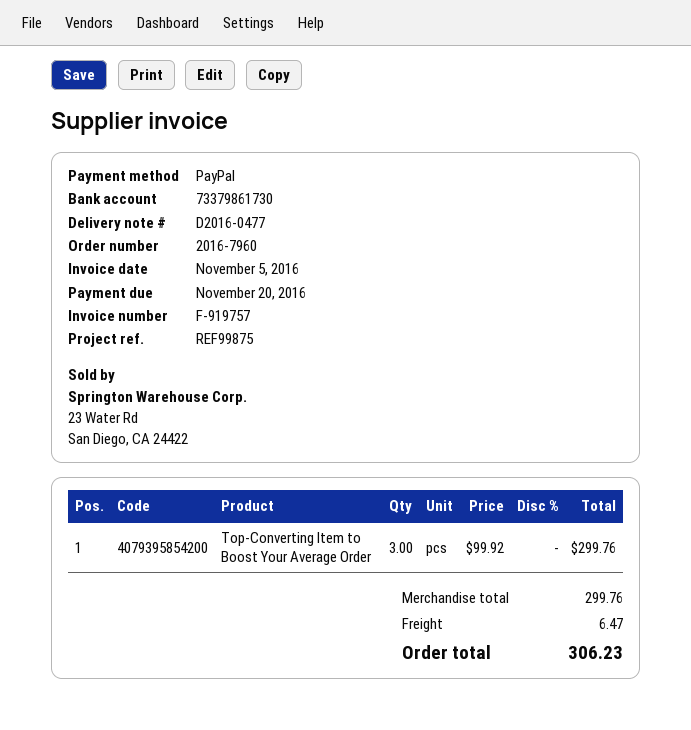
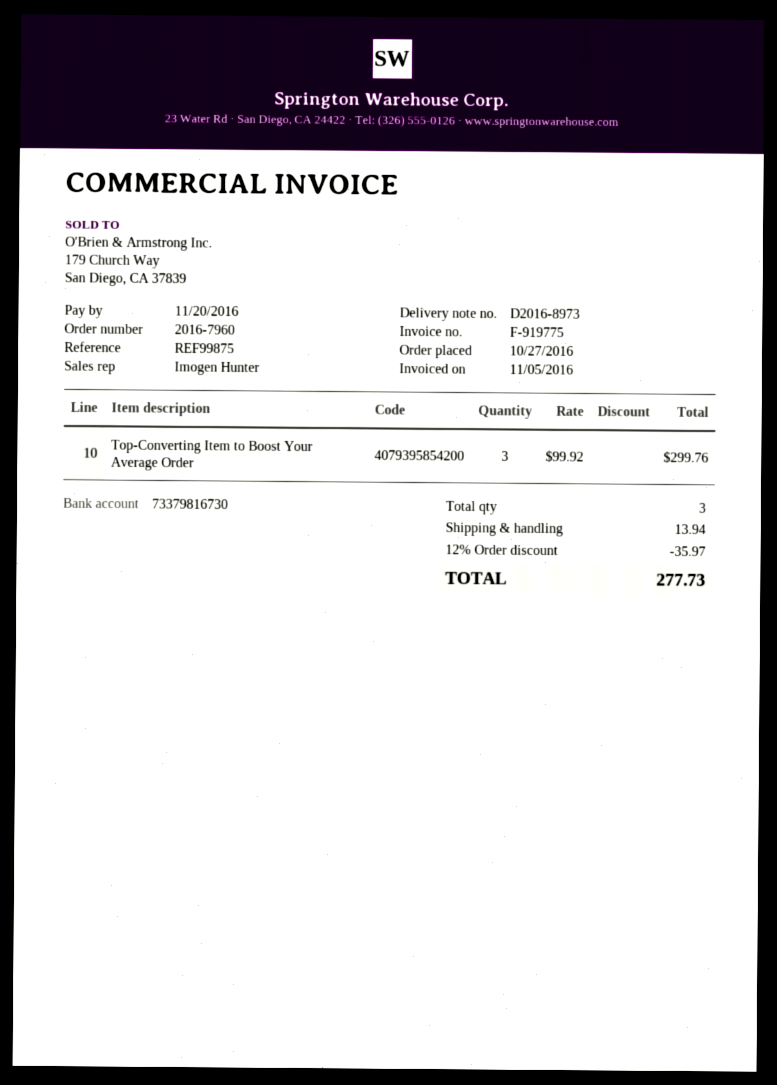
delivery note number: D2016-0477 -> D2016-8973
invoice number: F-919757 -> F-919775
bank account: 73379861730 -> 73379816730
discount: none -> 12% = 35.97
shipping: 6.47 -> 13.94
total: 306.23 -> 277.73

